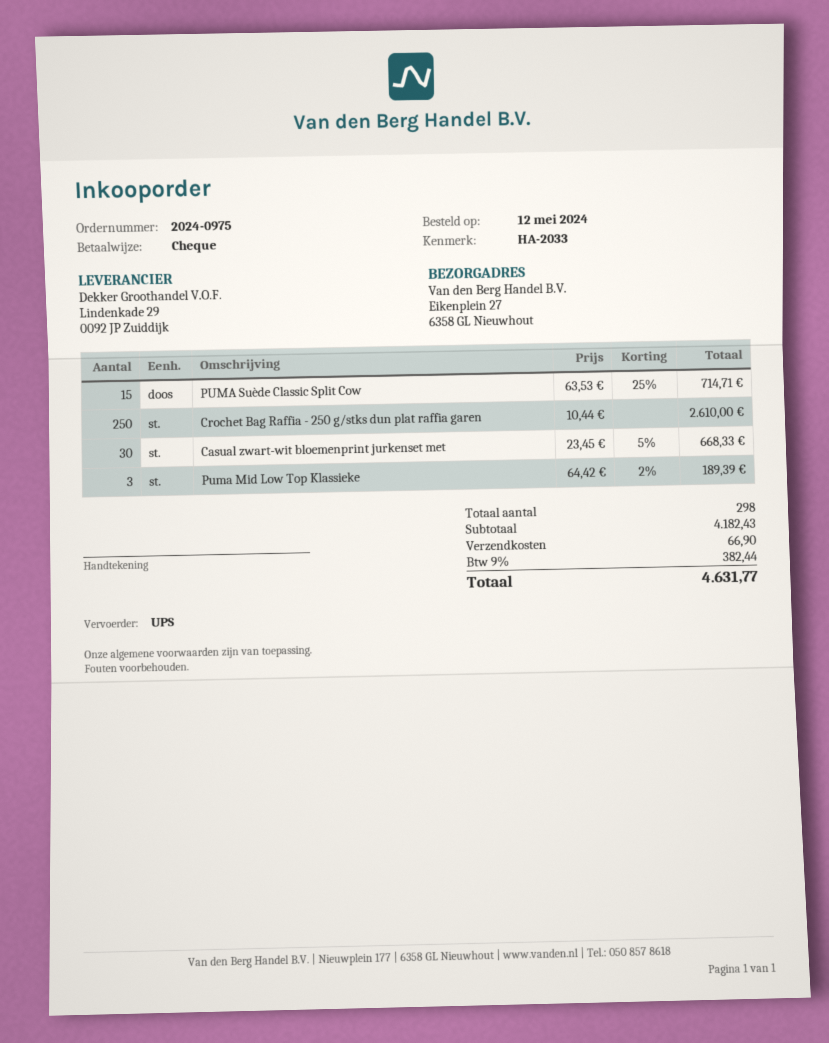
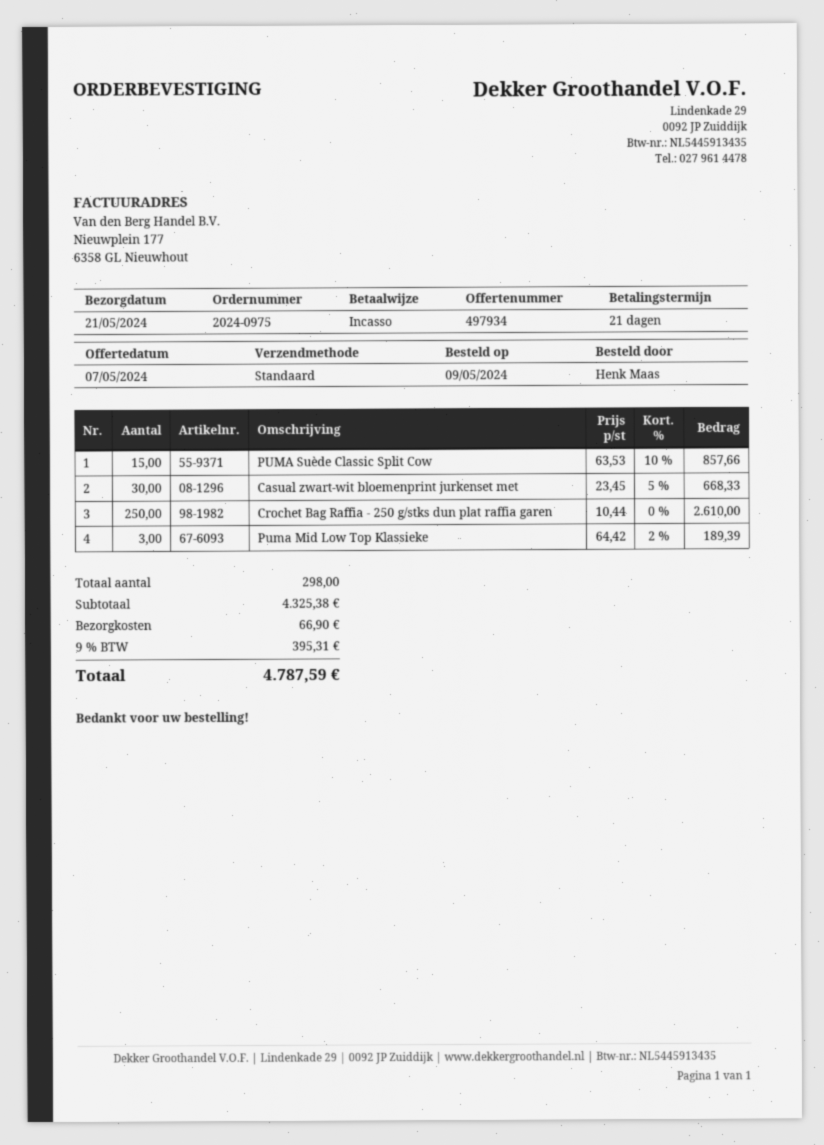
order date: 2024-05-12 -> 2024-05-09
payment method: cheque -> direct debit
shipping method: UPS -> standard
PUMA Suède Classic Split Cow: 15 x 63.53 - 25% = 714.71 -> 15 x 63.53 - 10% = 857.66
subtotal: 4182.43 -> 4325.38
tax: 9% = 382.44 -> 9% = 395.31
total: 4631.77 -> 4787.59

